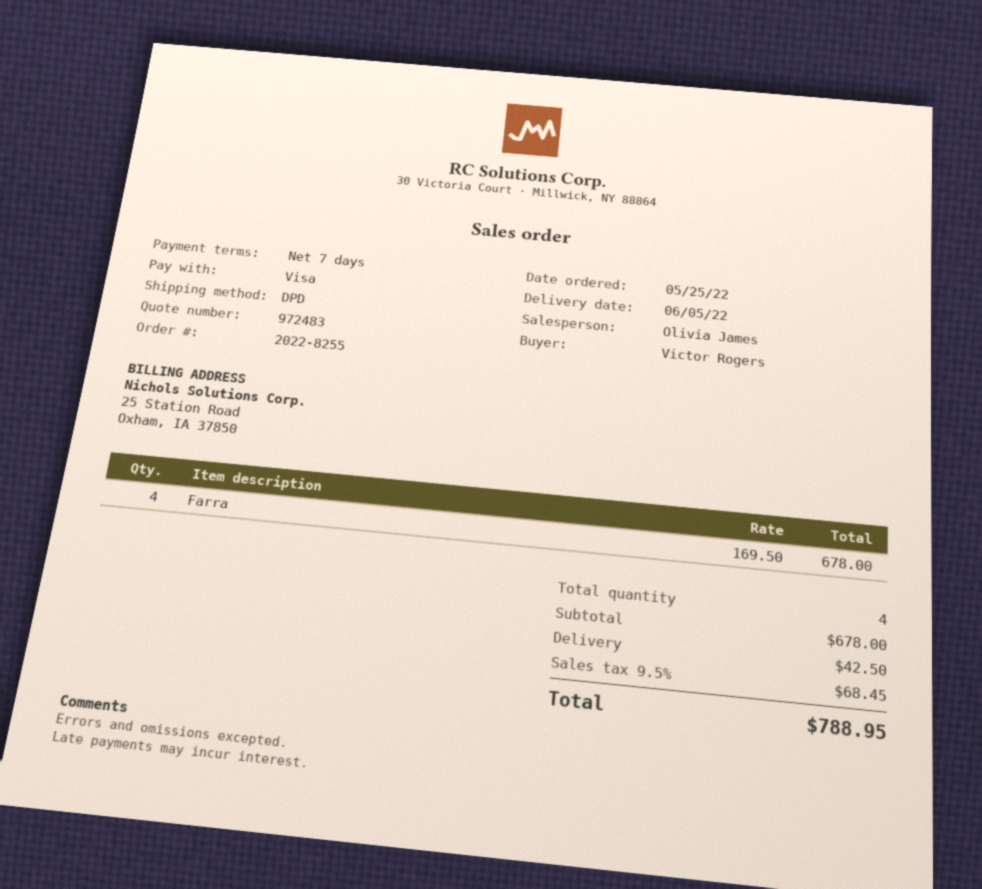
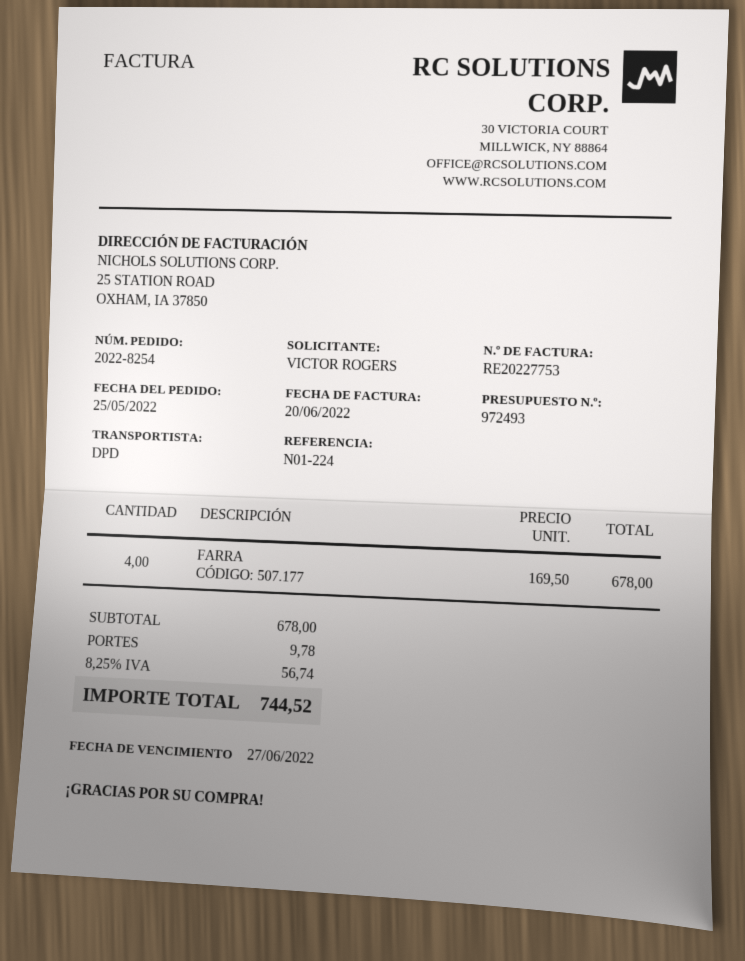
quote number: 972483 -> 972493
order number: 2022-8255 -> 2022-8254
shipping: 42.50 -> 9.78
tax: 9.5% = 68.45 -> 8.25% = 56.74
total: 788.95 -> 744.52

